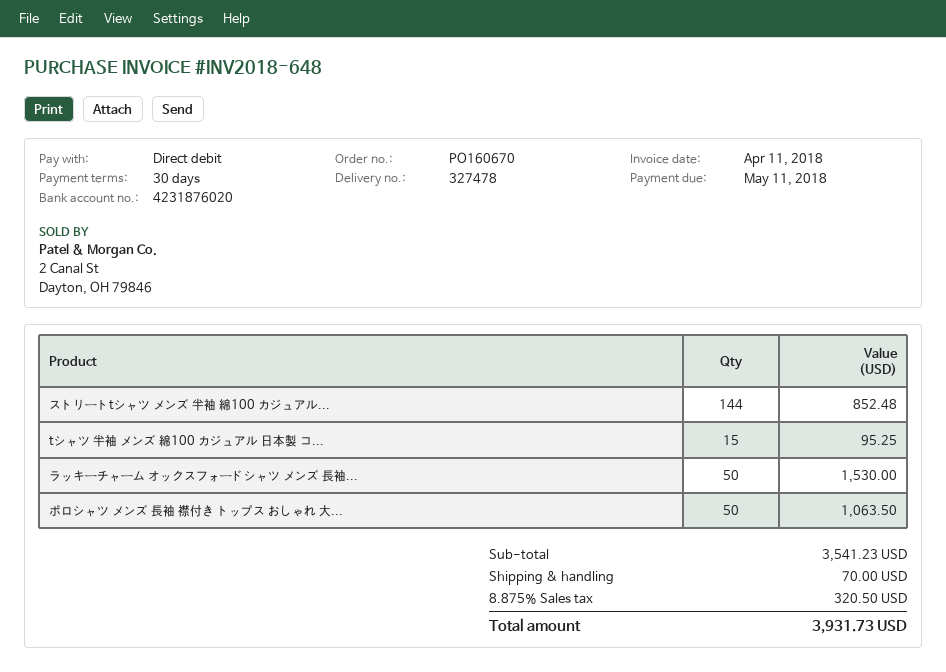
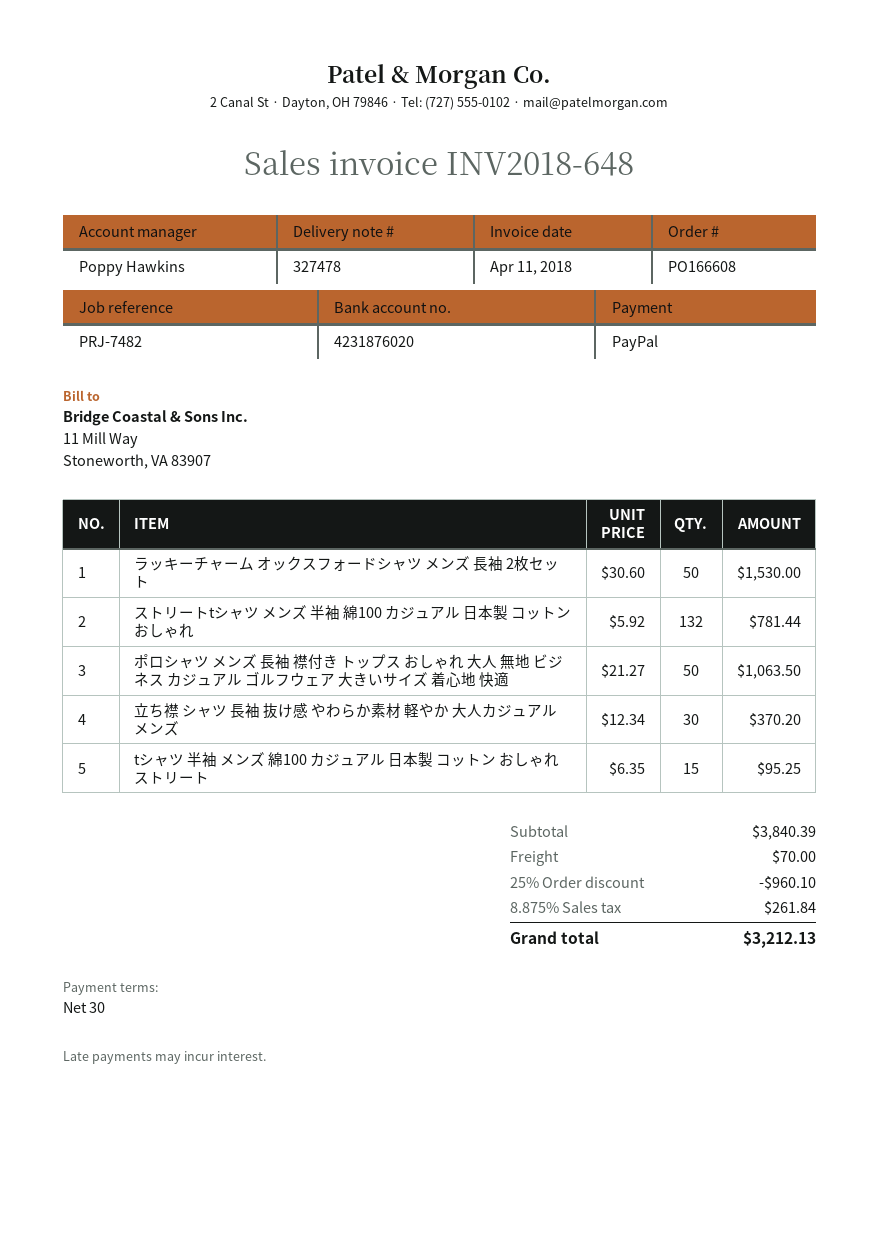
order number: PO160670 -> PO166608
payment method: direct debit -> PayPal
ストリートtシャツ メンズ 半袖 綿100 カジュアル...: 144 for 852.48 -> 132 for 781.44
立ち襟 シャツ 長袖 抜け感 やわらか素材 軽やか 大人カジュアル メンズ: none -> 30 for 370.20
subtotal: 3541.23 -> 3840.39
discount: none -> 25% = 960.10
tax: 8.875% = 320.50 -> 8.875% = 261.84
total: 3931.73 -> 3212.13

